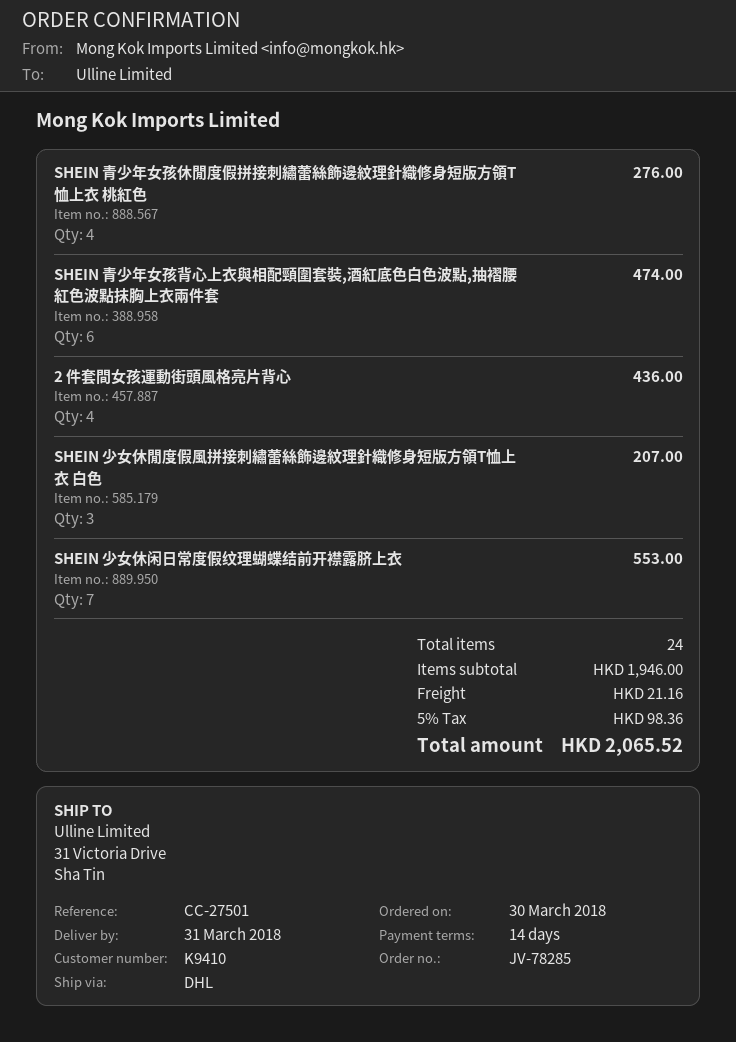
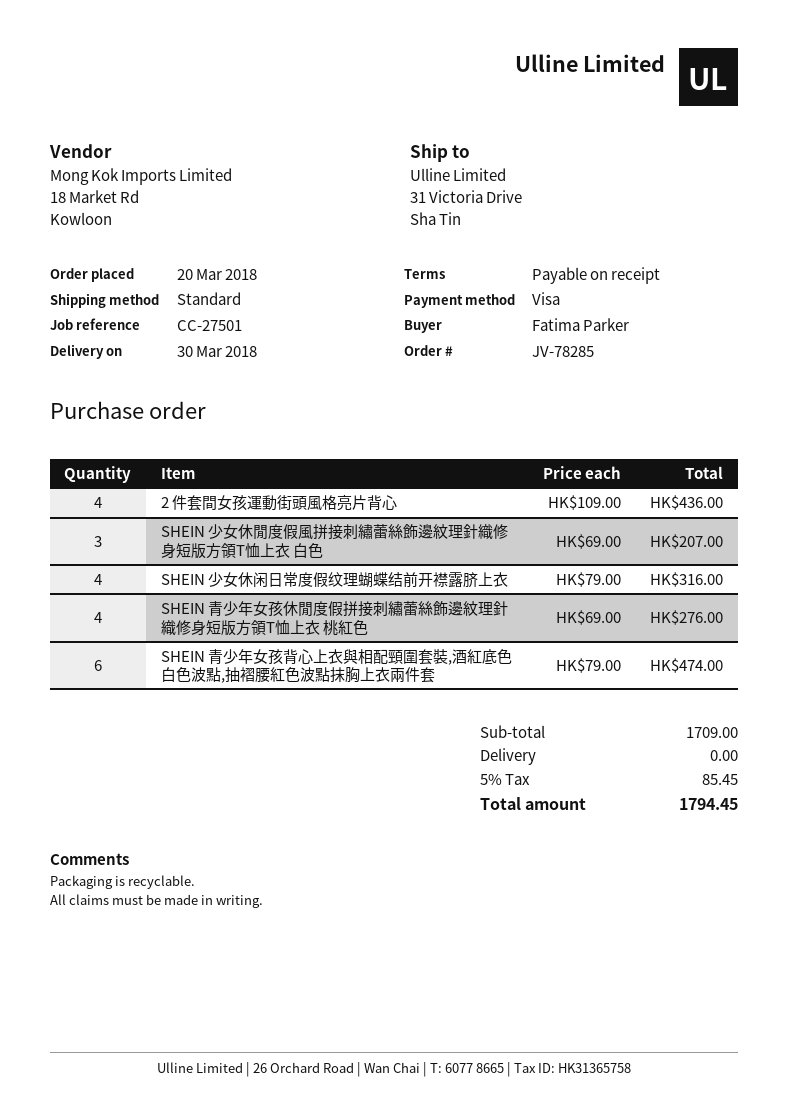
order date: 2018-03-30 -> 2018-03-20
delivery date: 2018-03-31 -> 2018-03-30
payment terms: 14 days -> on receipt
shipping method: DHL -> standard
SHEIN 少女休闲日常度假纹理蝴蝶结前开襟露脐上衣: 7 for 553.00 -> 4 for 316.00
subtotal: 1946.00 -> 1709.00
shipping: 21.16 -> 0.00
tax: 5% = 98.36 -> 5% = 85.45
total: 2065.52 -> 1794.45

